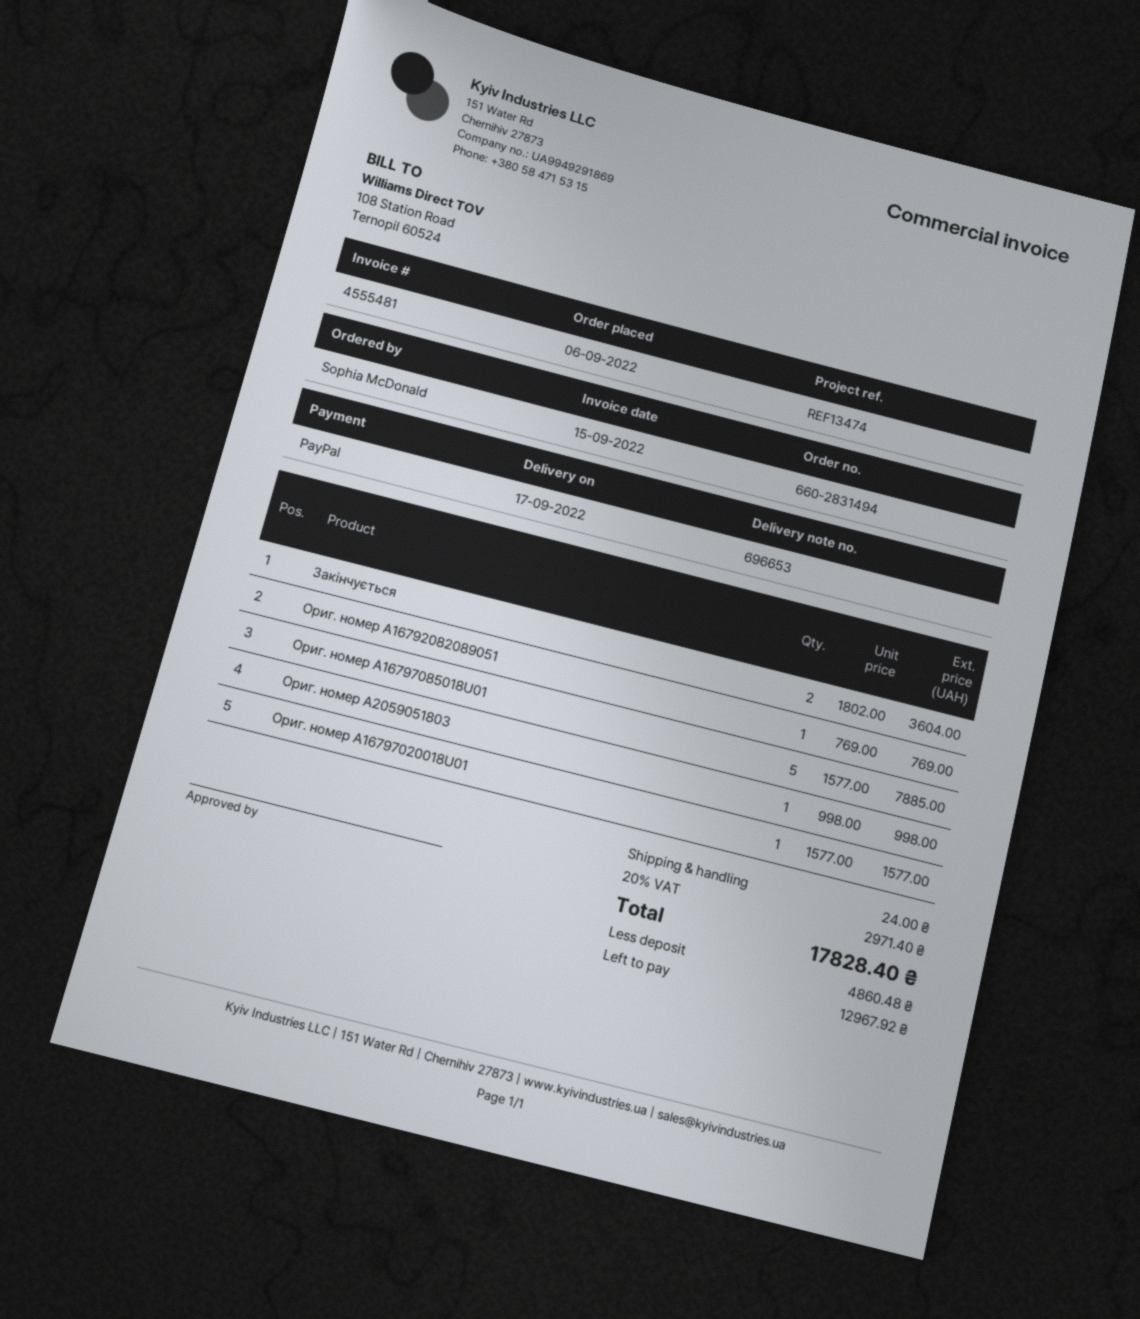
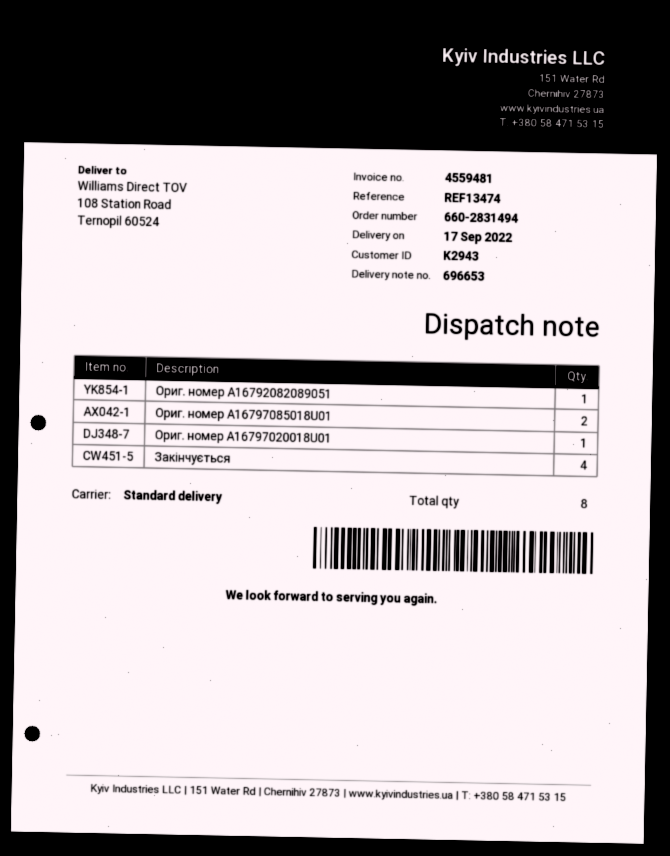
invoice number: 4555481 -> 4559481
Закінчується: 2 -> 4
Ориг. номер A16797085018U01: 5 -> 2
Ориг. номер A2059051803: 1 -> none

